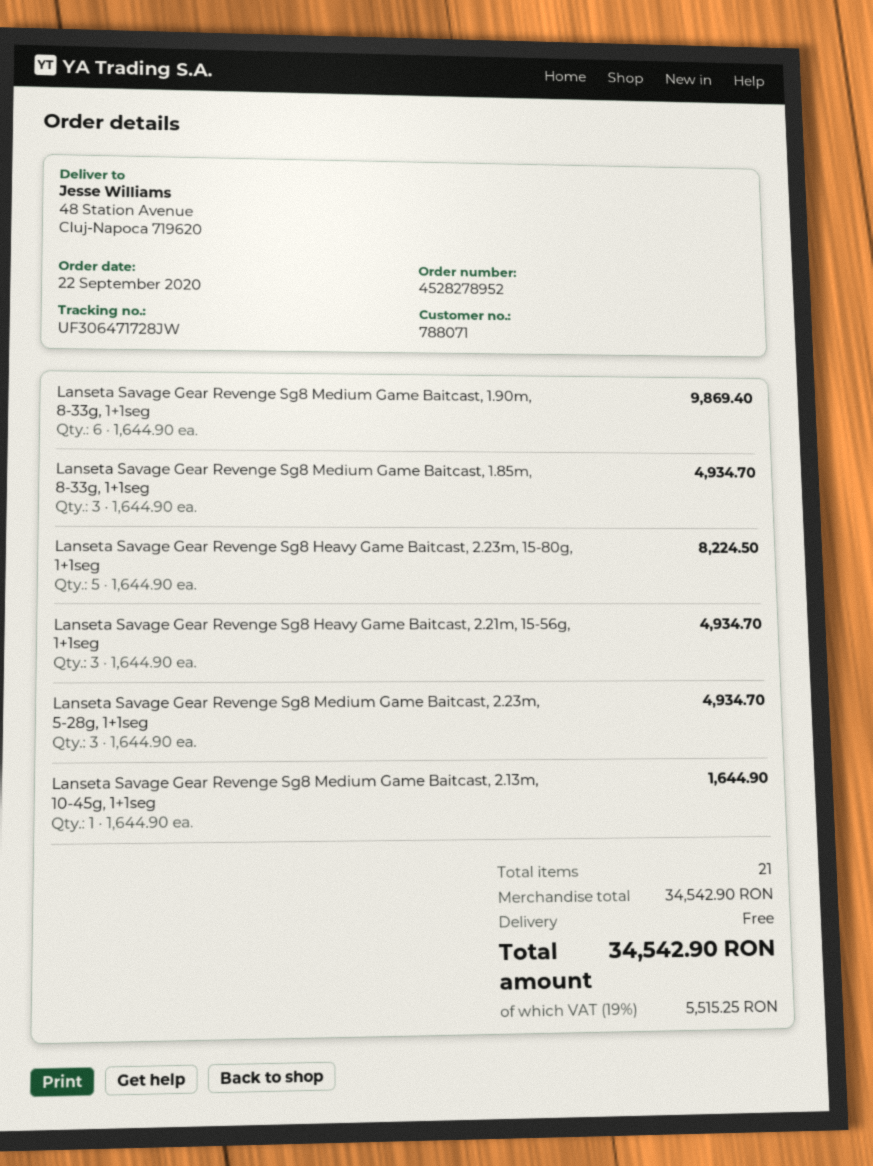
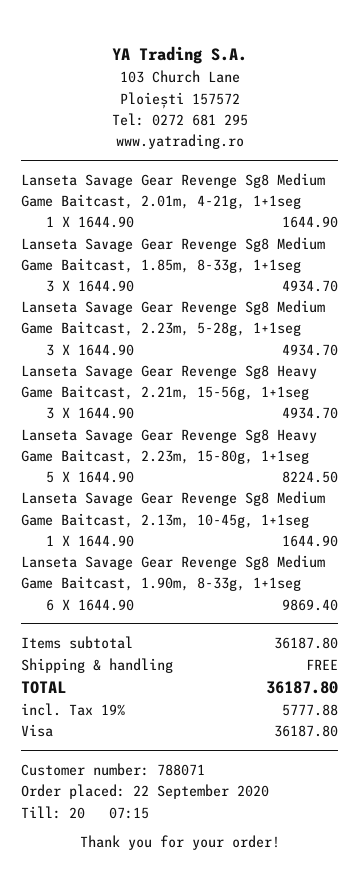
Lanseta Savage Gear Revenge Sg8 Medium Game Baitcast, 2.01m, 4-21g, 1+1seg: none -> 1 x 1644.90 = 1644.90
subtotal: 34542.90 -> 36187.80
tax: 19% = 5515.25 -> 19% = 5777.88
total: 34542.90 -> 36187.80

